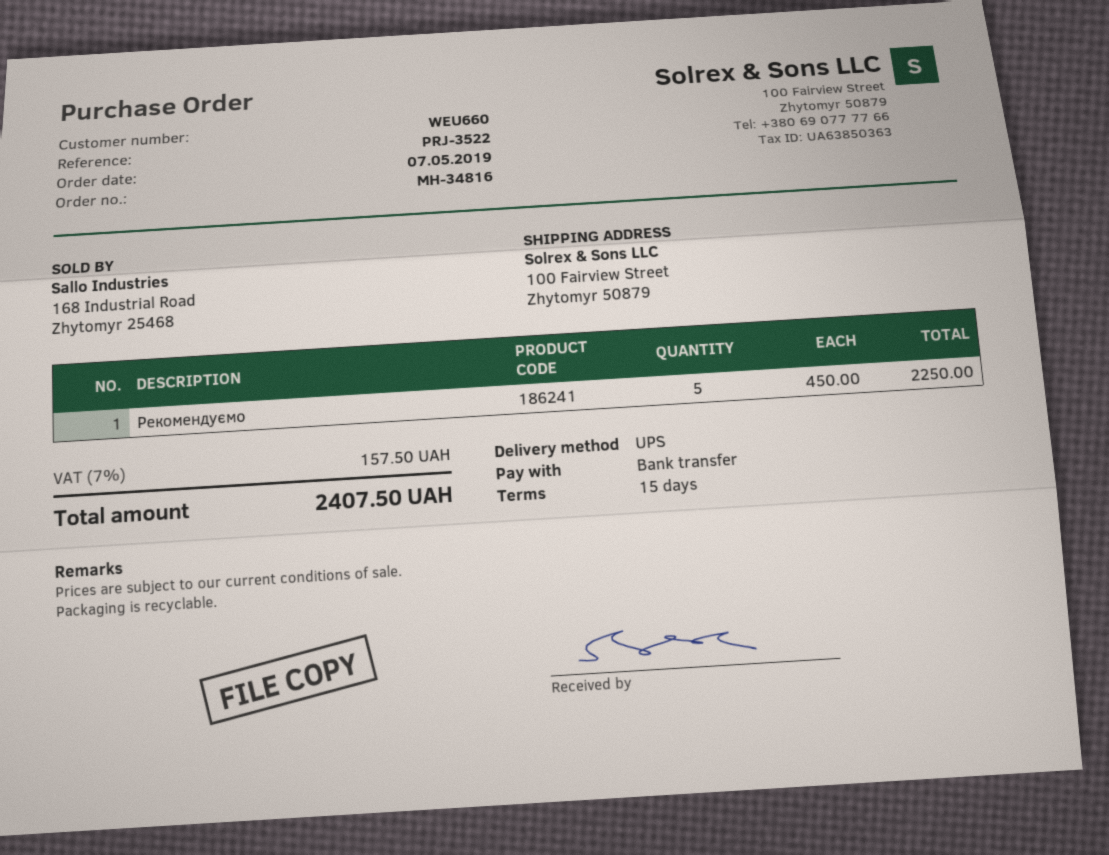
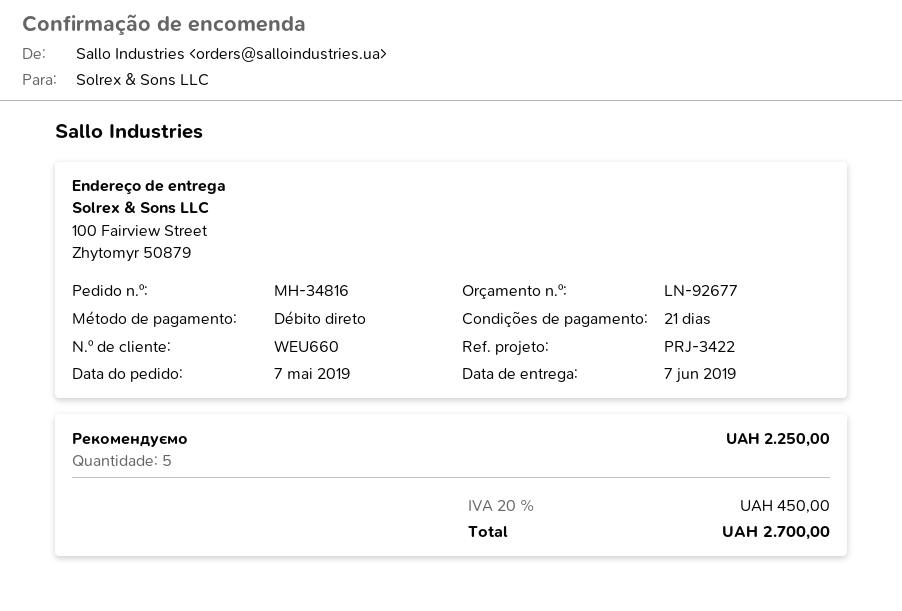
payment terms: 15 days -> 21 days
reference: PRJ-3522 -> PRJ-3422
payment method: bank transfer -> direct debit
tax: 7% = 157.50 -> 20% = 450.00
total: 2407.50 -> 2700.00

